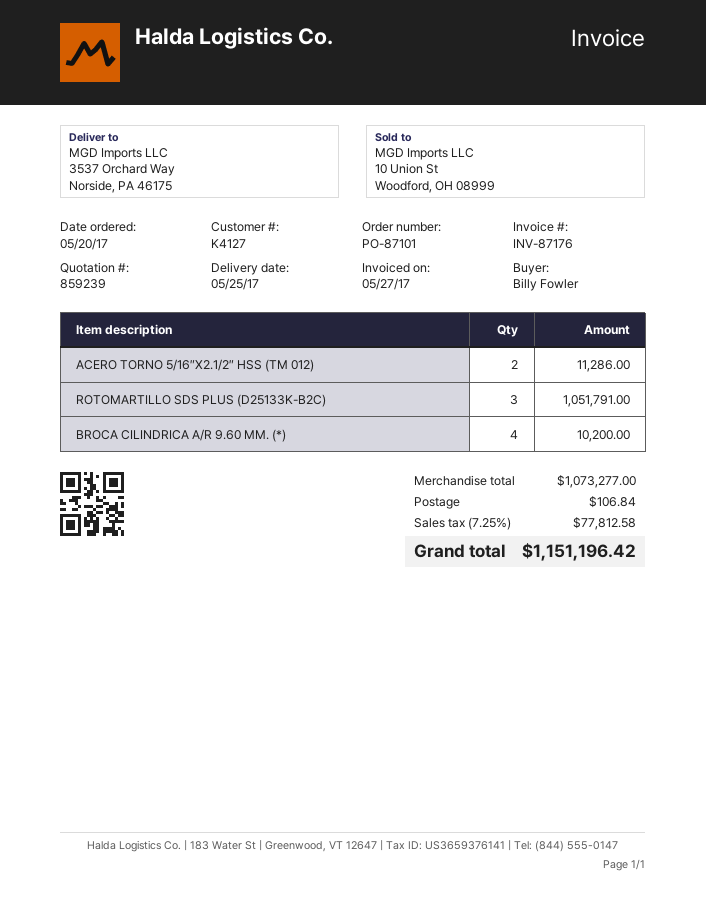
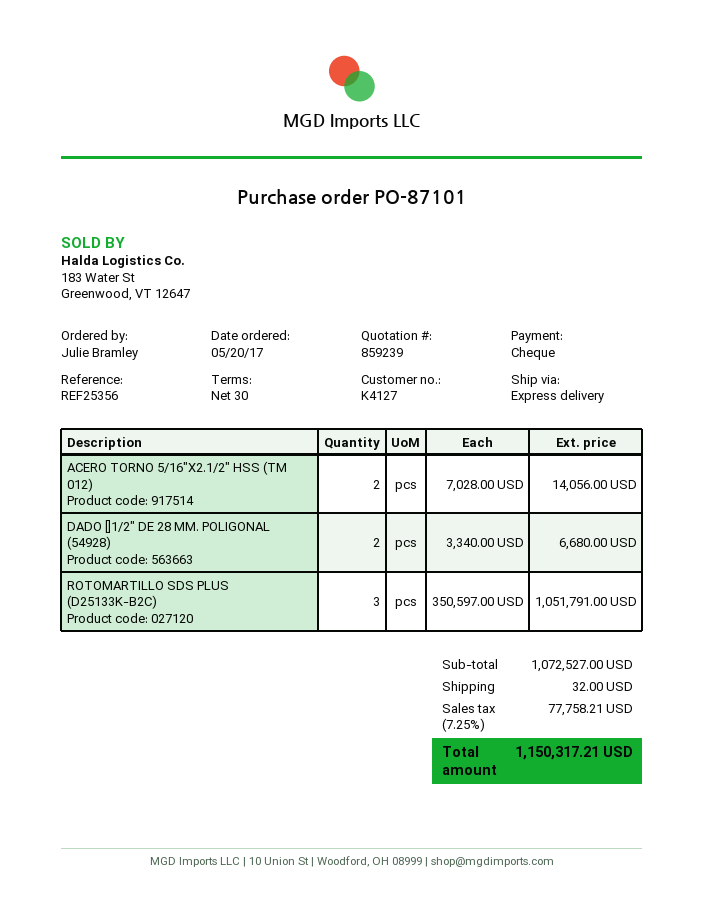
ordered by: Billy Fowler -> Julie Bramley
ACERO TORNO 5/16″X2.1/2″ HSS (TM 012): 2 for 11286.00 -> 2 for 14056.00
BROCA CILINDRICA A/R 9.60 MM. (*): 4 for 10200.00 -> none
DADO []1/2″ DE 28 MM. POLIGONAL (54928): none -> 2 for 6680.00
subtotal: 1073277.00 -> 1072527.00
shipping: 106.84 -> 32.00
tax: 7.25% = 77812.58 -> 7.25% = 77758.21
total: 1151196.42 -> 1150317.21

